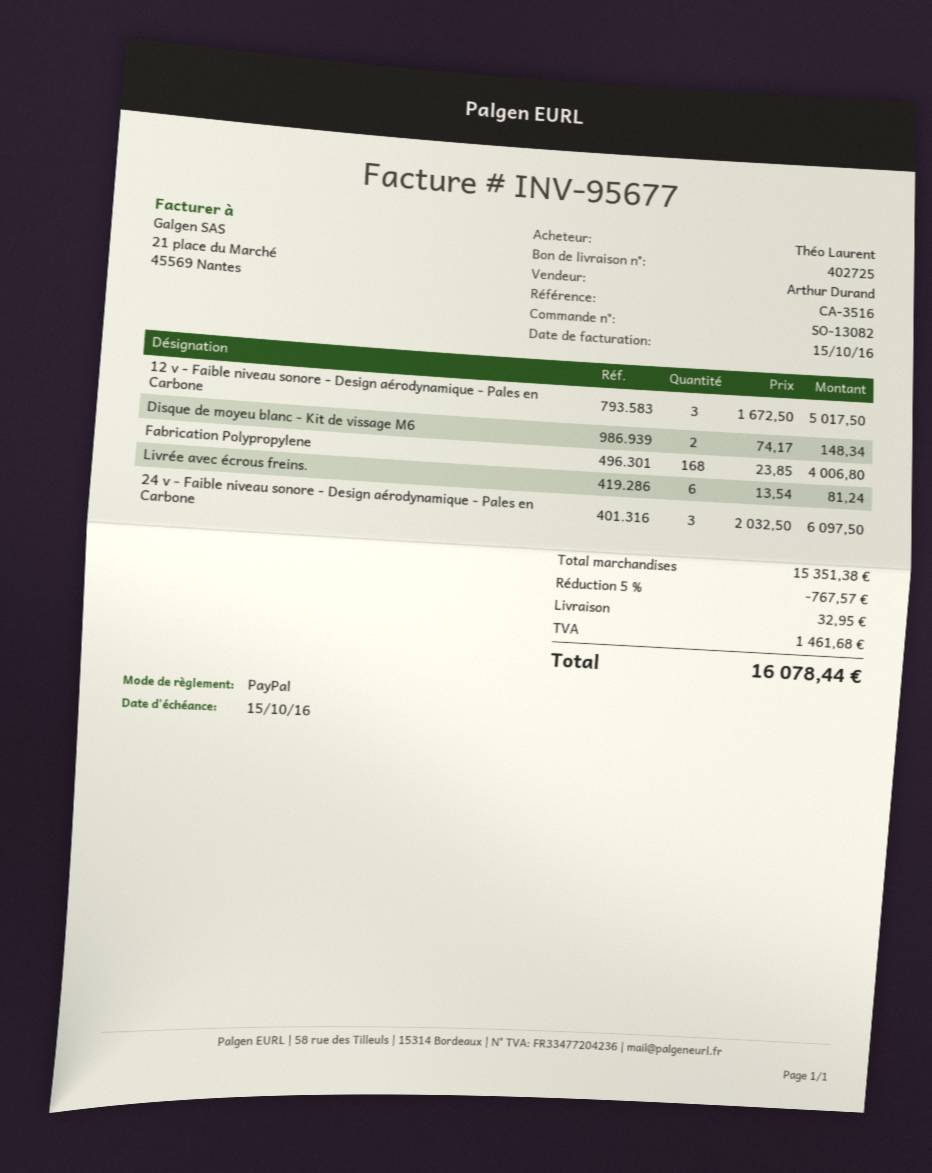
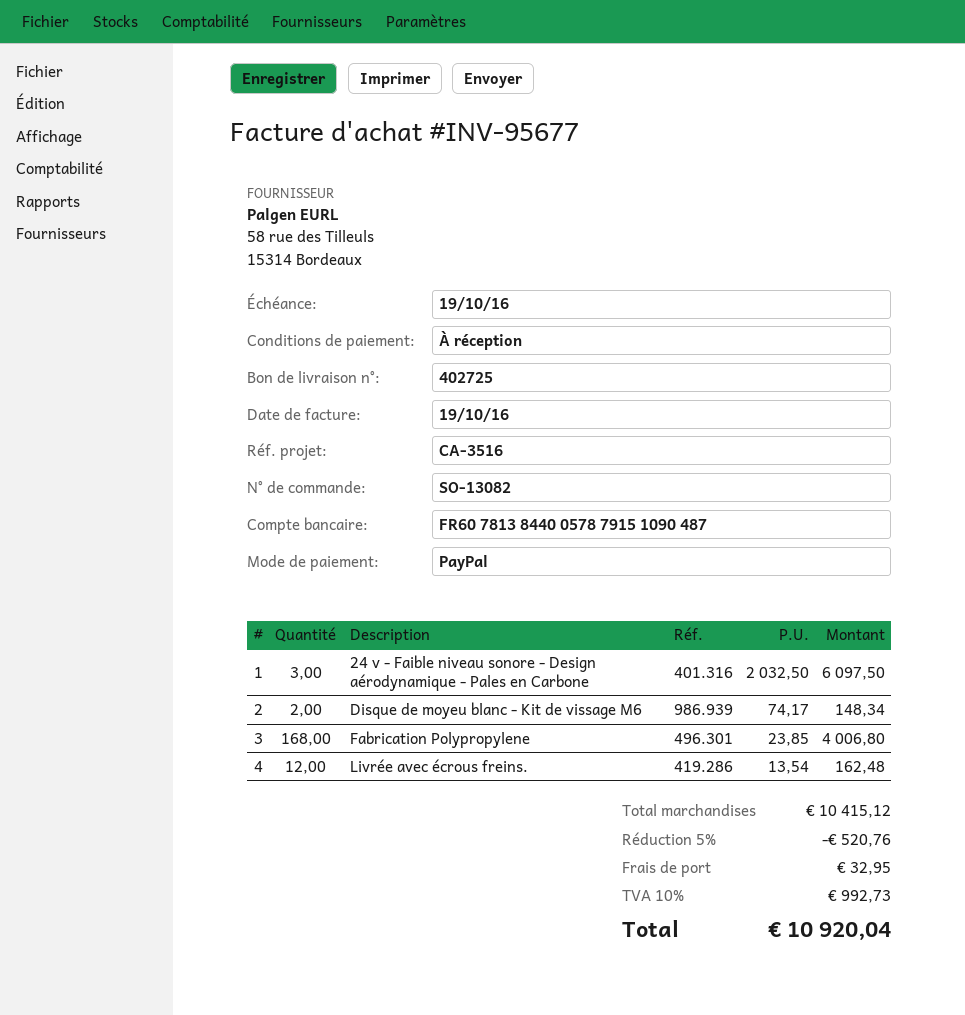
invoice date: 2016-10-15 -> 2016-10-19
due date: 2016-10-15 -> 2016-10-19
12 v - Faible niveau sonore - Design aérodynamique - Pales en Carbone: 3 x 1672.50 = 5017.50 -> none
Livrée avec écrous freins.: 6 x 13.54 = 81.24 -> 12 x 13.54 = 162.48
subtotal: 15351.38 -> 10415.12
discount: 5% = 767.57 -> 5% = 520.76
tax: 1461.68 -> 992.73
total: 16078.44 -> 10920.04

